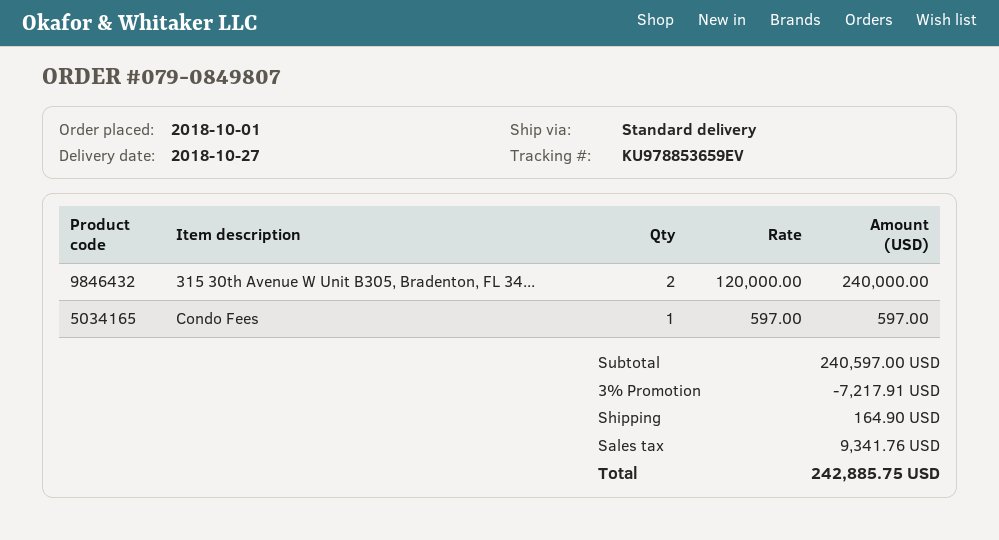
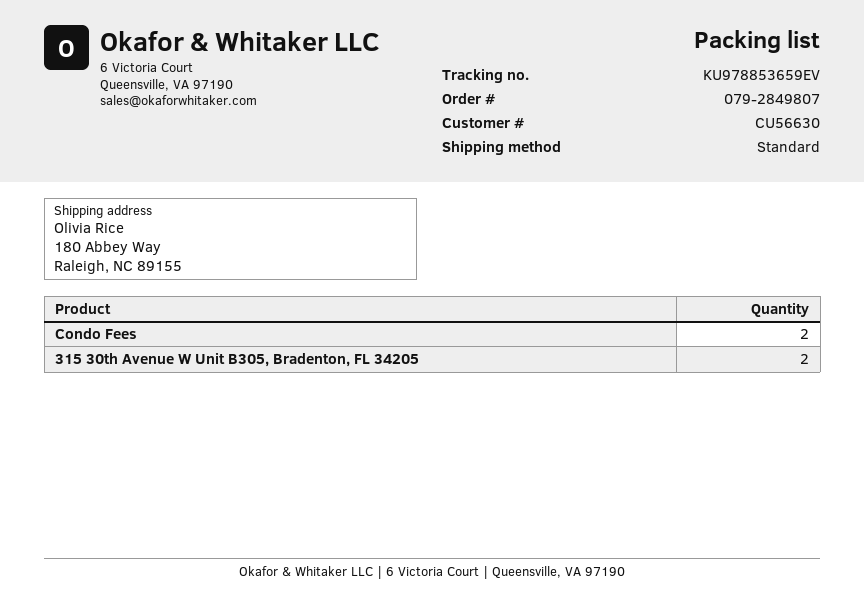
order number: 079-0849807 -> 079-2849807
Condo Fees: 1 -> 2

